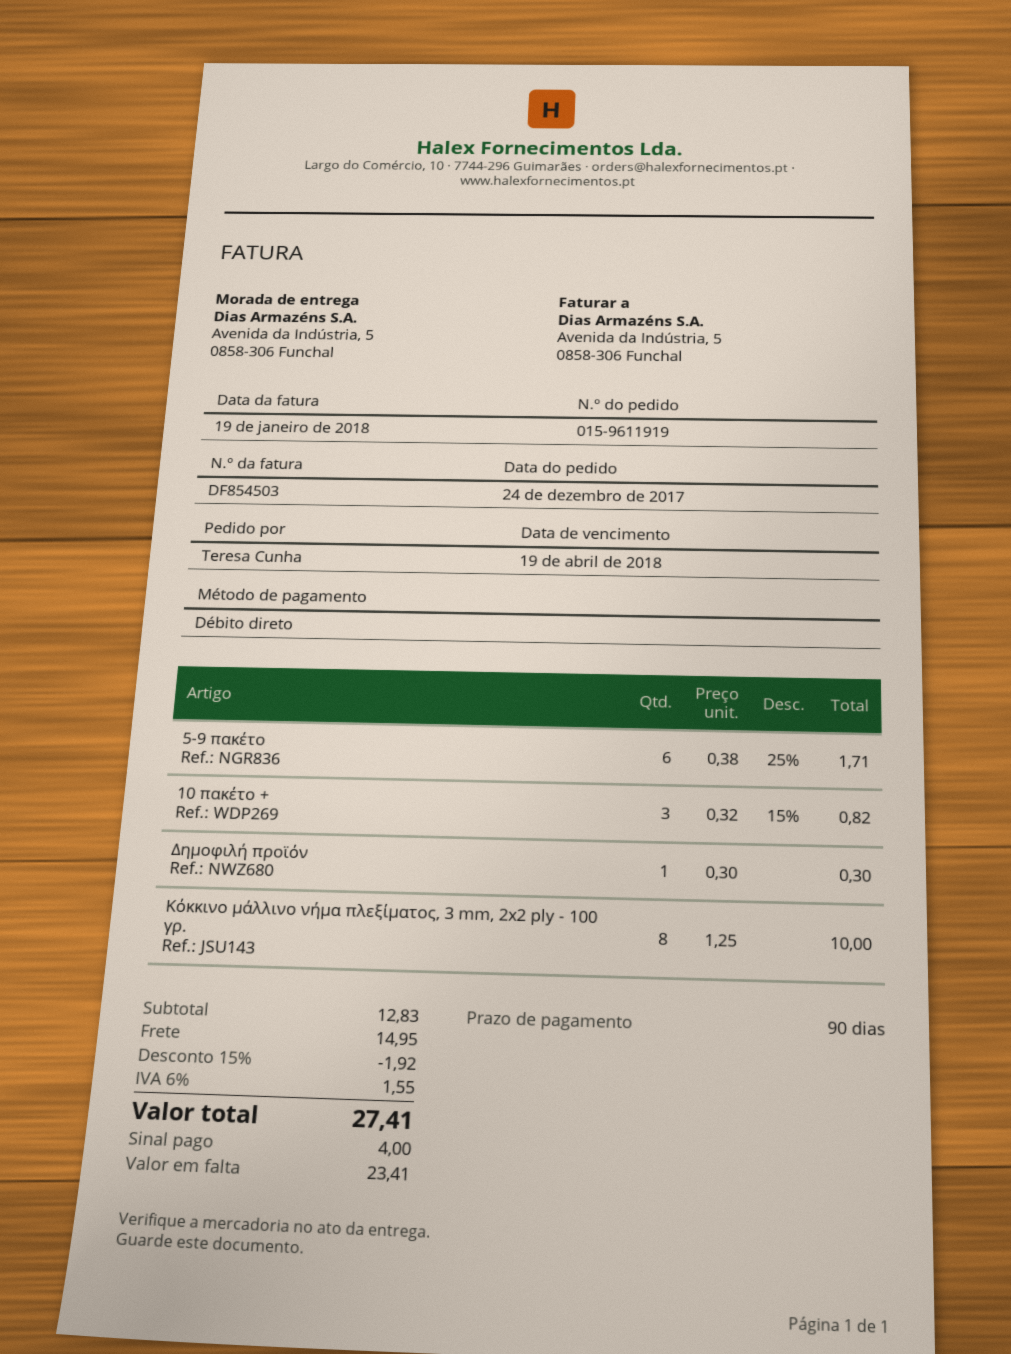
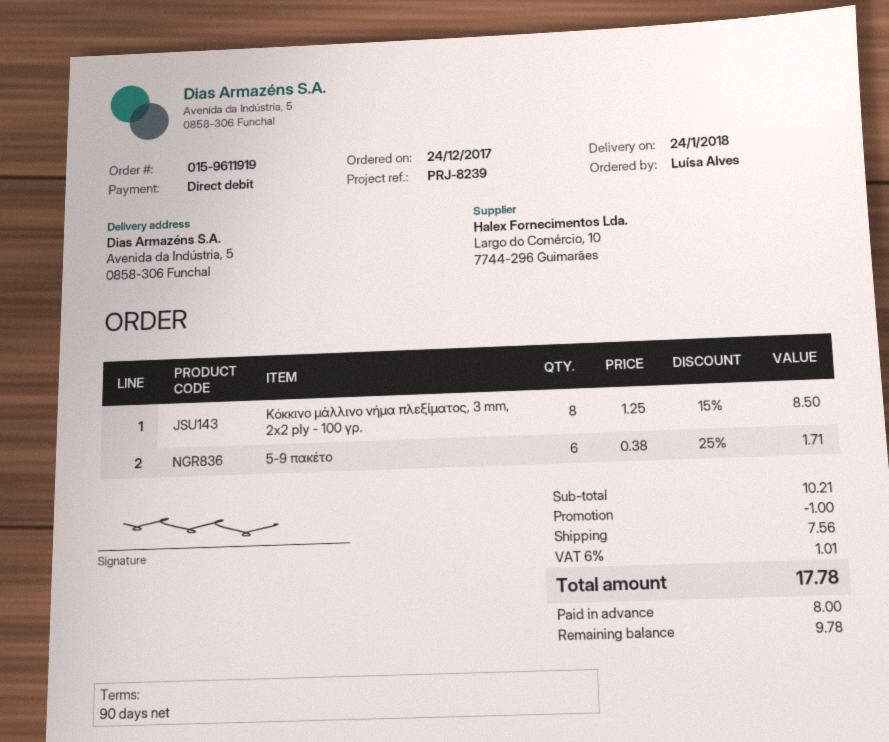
ordered by: Teresa Cunha -> Luísa Alves
10 πακέτο +: 3 x 0.32 - 15% = 0.82 -> none
Δημοφιλή προϊόν: 1 x 0.30 = 0.30 -> none
Κόκκινο μάλλινο νήμα πλεξίματος, 3 mm, 2x2 ply - 100 γρ.: 8 x 1.25 = 10.00 -> 8 x 1.25 - 15% = 8.50
subtotal: 12.83 -> 10.21
discount: 1.92 -> 1.00
shipping: 14.95 -> 7.56
tax: 6% = 1.55 -> 6% = 1.01
total: 27.41 -> 17.78
deposit: 4.00 -> 8.00
balance: 23.41 -> 9.78

